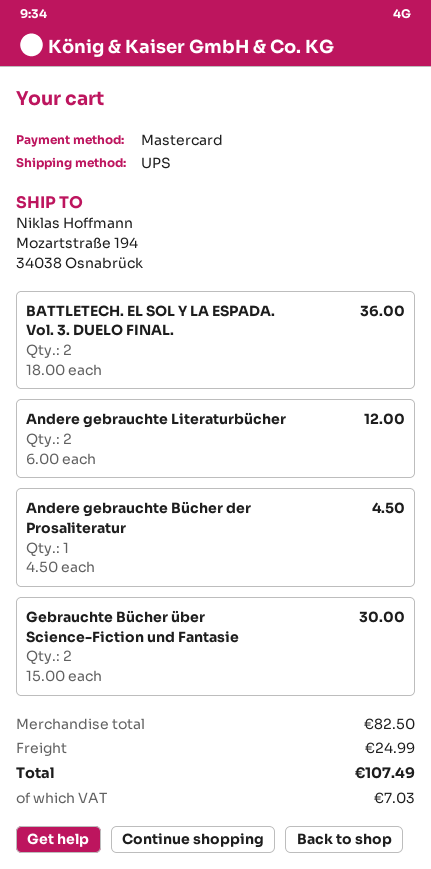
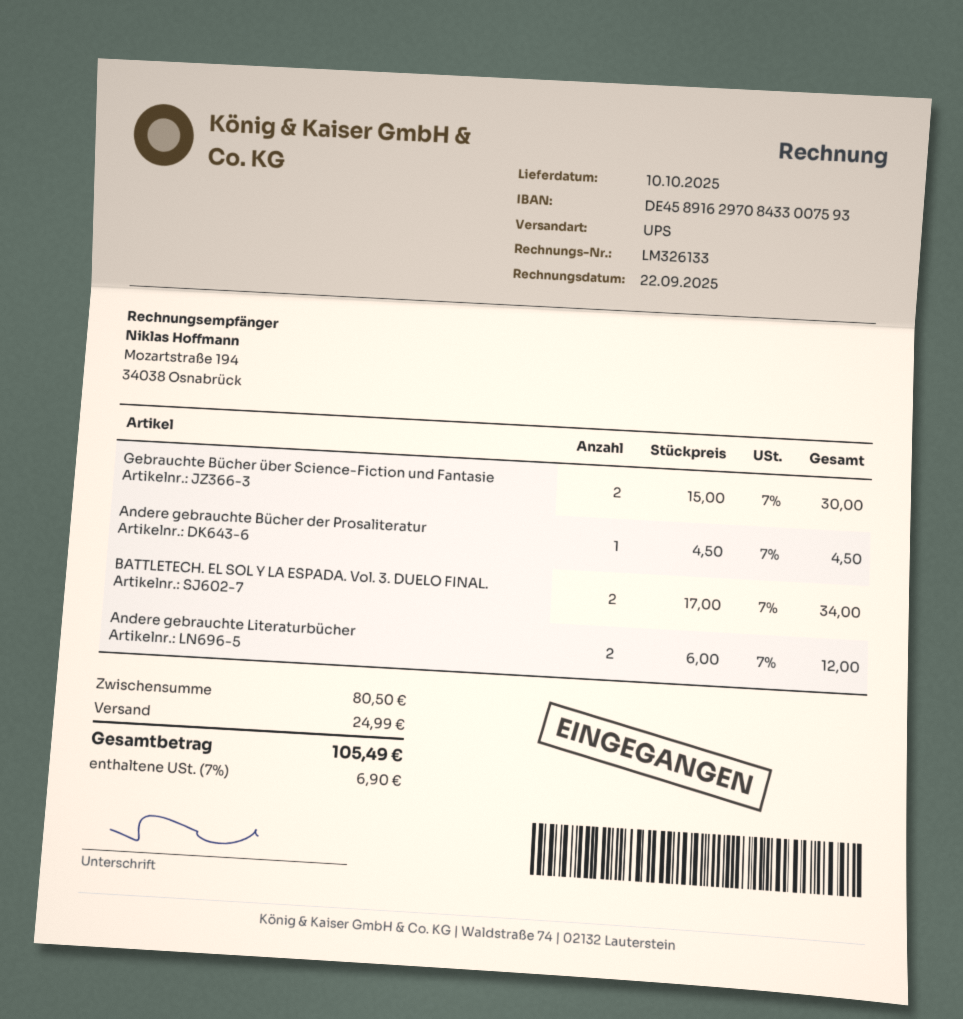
BATTLETECH. EL SOL Y LA ESPADA. Vol. 3. DUELO FINAL.: 2 x 18.00 = 36.00 -> 2 x 17.00 = 34.00
subtotal: 82.50 -> 80.50
tax: 7.03 -> 6.90
total: 107.49 -> 105.49

